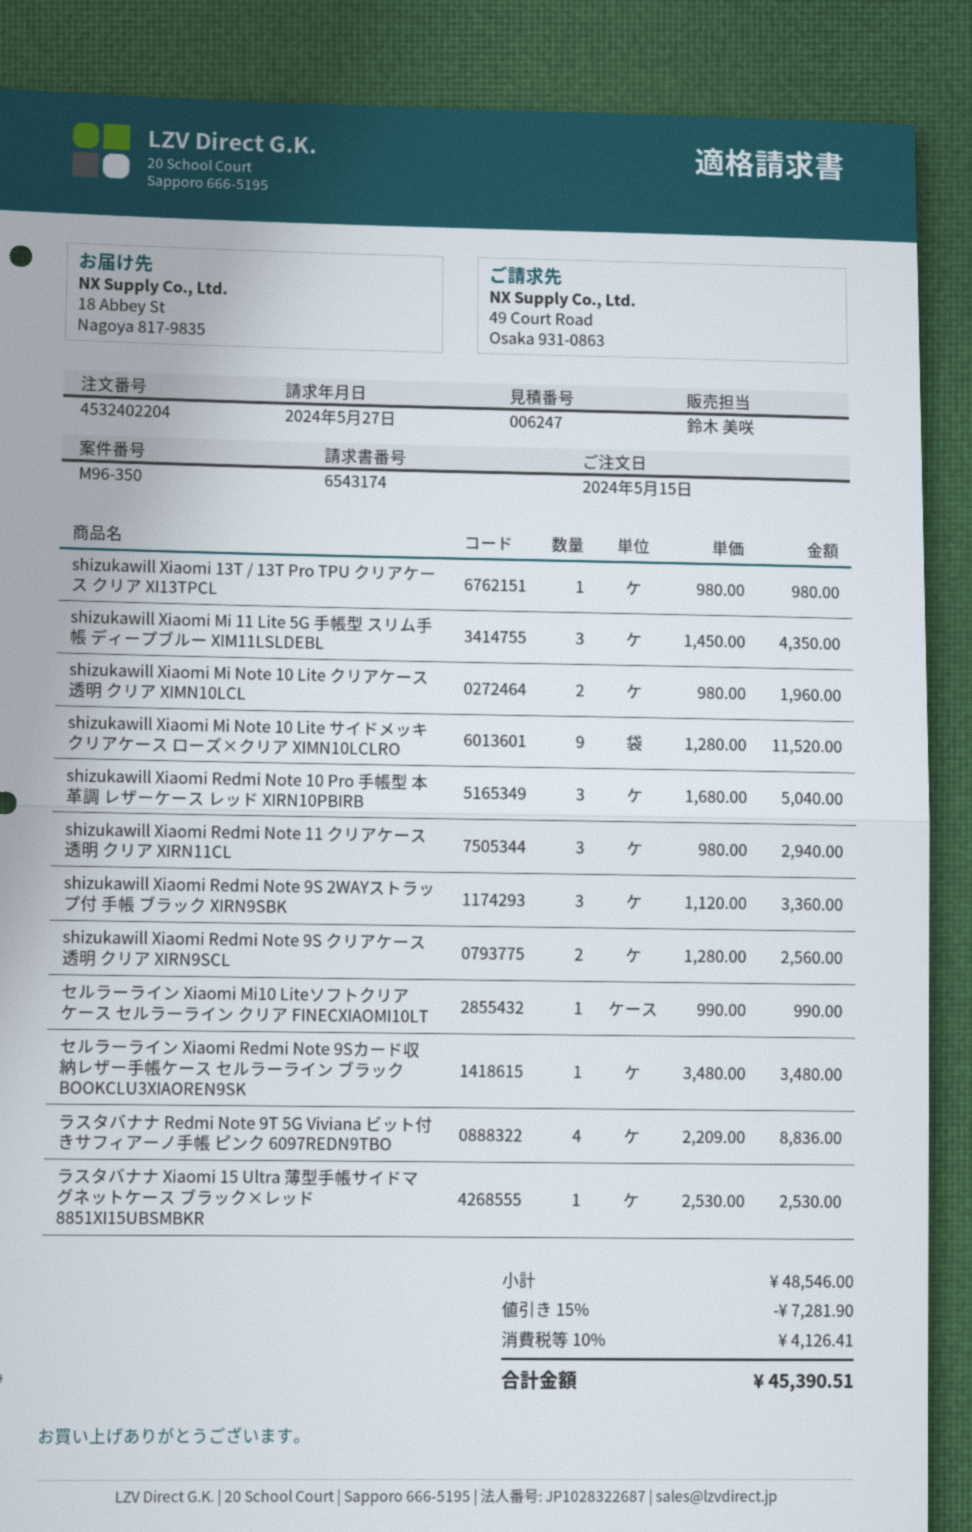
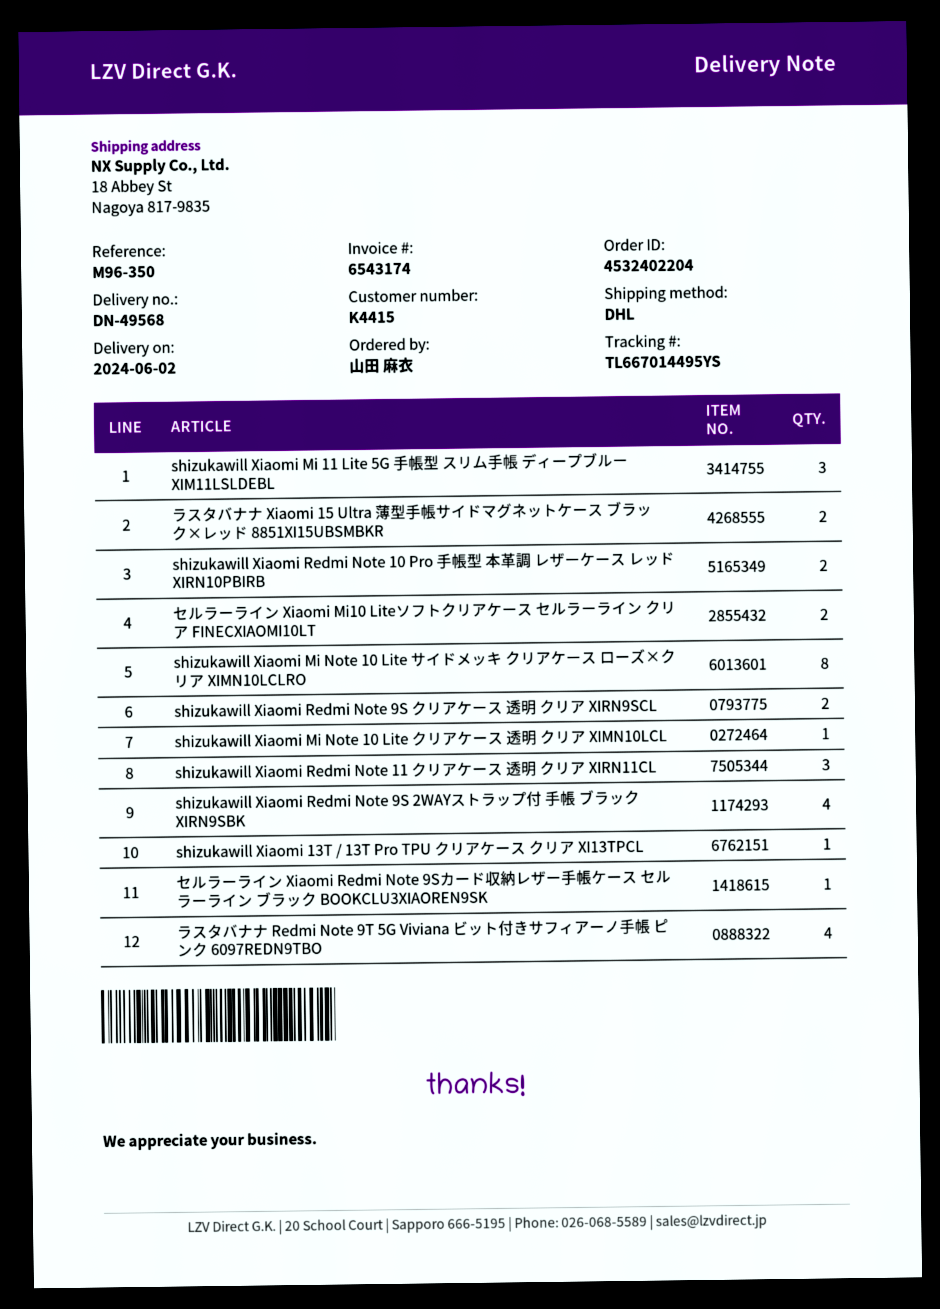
shizukawill Xiaomi Mi Note 10 Lite クリアケース 透明 クリア XIMN10LCL: 2 -> 1
shizukawill Xiaomi Mi Note 10 Lite サイドメッキ クリアケース ローズ×クリア XIMN10LCLRO: 9 -> 8
shizukawill Xiaomi Redmi Note 10 Pro 手帳型 本革調 レザーケース レッド XIRN10PBIRB: 3 -> 2
shizukawill Xiaomi Redmi Note 9S 2WAYストラップ付 手帳 ブラック XIRN9SBK: 3 -> 4
セルラーライン Xiaomi Mi10 Liteソフトクリアケース セルラーライン クリア FINECXIAOMI10LT: 1 -> 2
ラスタバナナ Xiaomi 15 Ultra 薄型手帳サイドマグネットケース ブラック×レッド 8851XI15UBSMBKR: 1 -> 2

